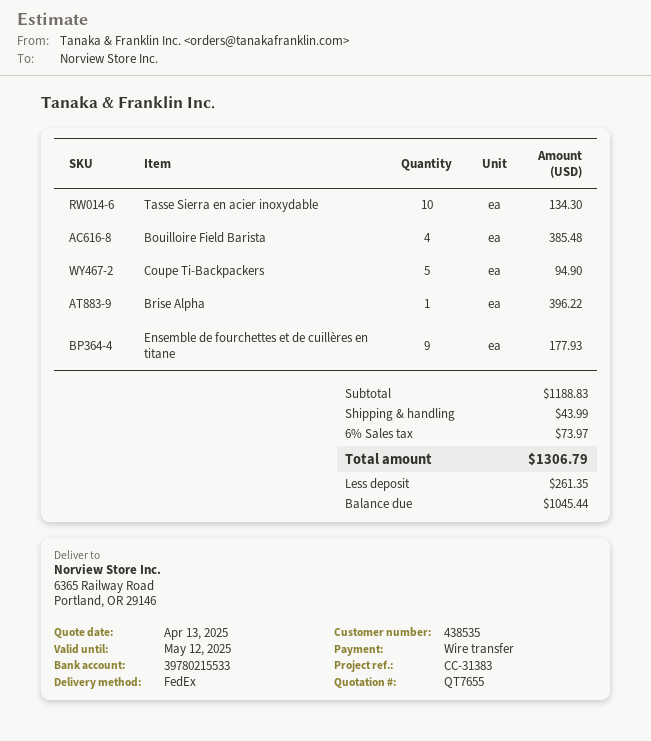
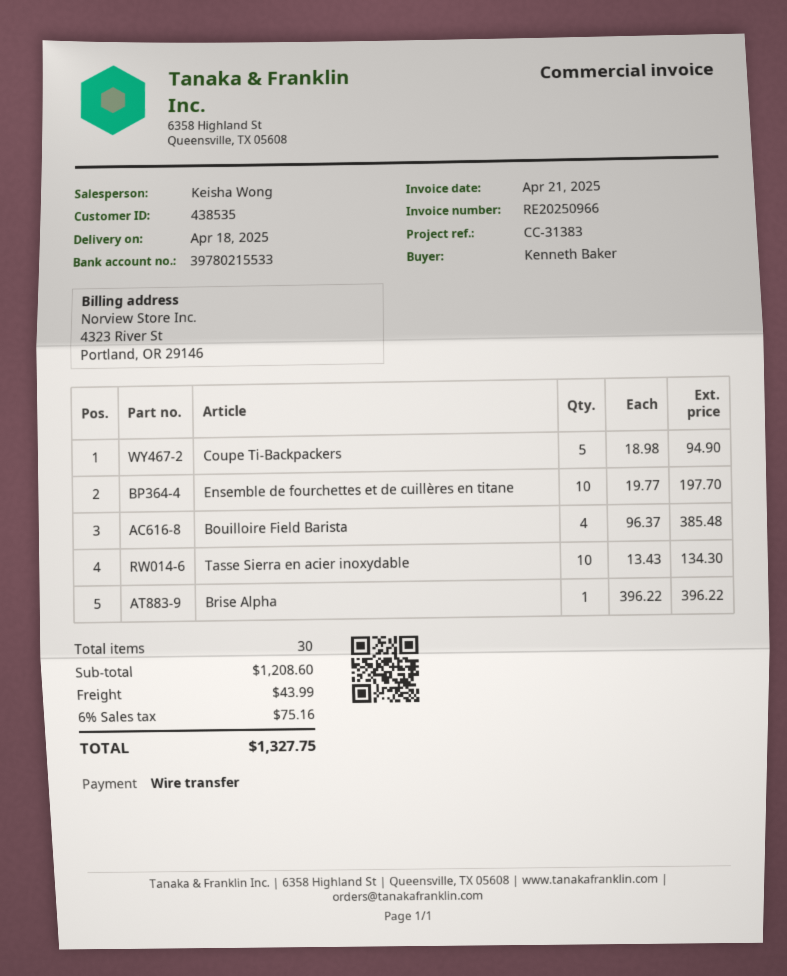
Ensemble de fourchettes et de cuillères en titane: 9 for 177.93 -> 10 for 197.70
subtotal: 1188.83 -> 1208.60
tax: 6% = 73.97 -> 6% = 75.16
total: 1306.79 -> 1327.75

